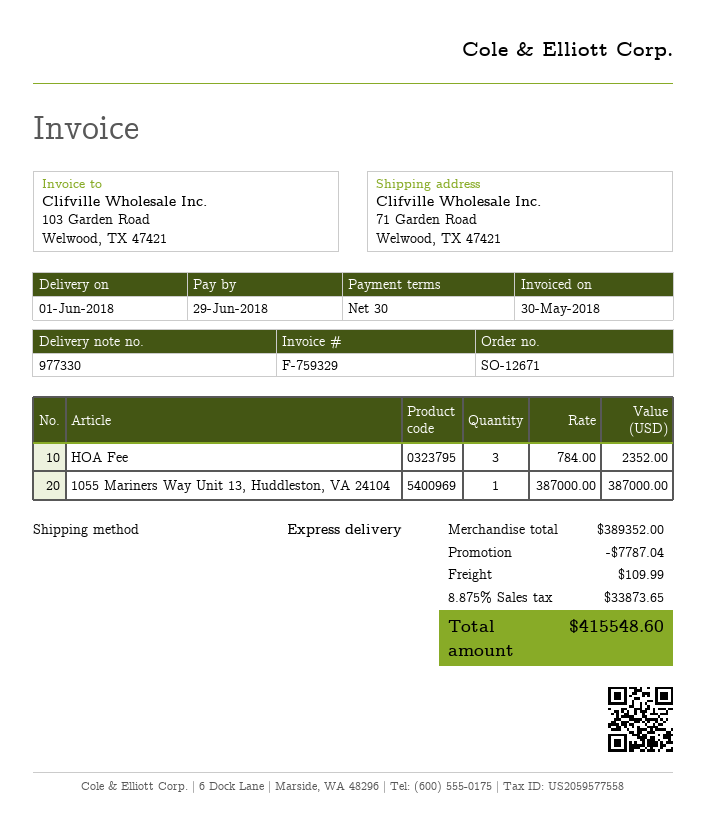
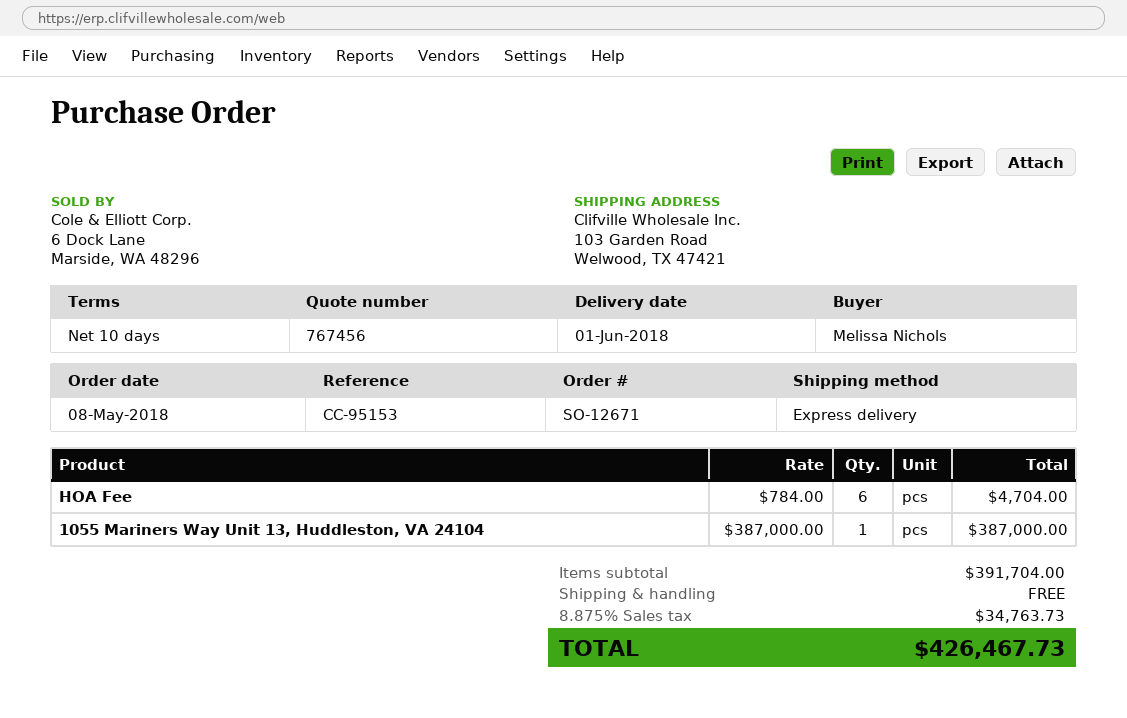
payment terms: 30 days -> 10 days
ship to: 71 Garden Road, Welwood, TX 47421 -> 103 Garden Road, Welwood, TX 47421
HOA Fee: 3 x 784.00 = 2352.00 -> 6 x 784.00 = 4704.00
subtotal: 389352.00 -> 391704.00
discount: 7787.04 -> none
shipping: 109.99 -> 0.00
tax: 8.875% = 33873.65 -> 8.875% = 34763.73
total: 415548.60 -> 426467.73

